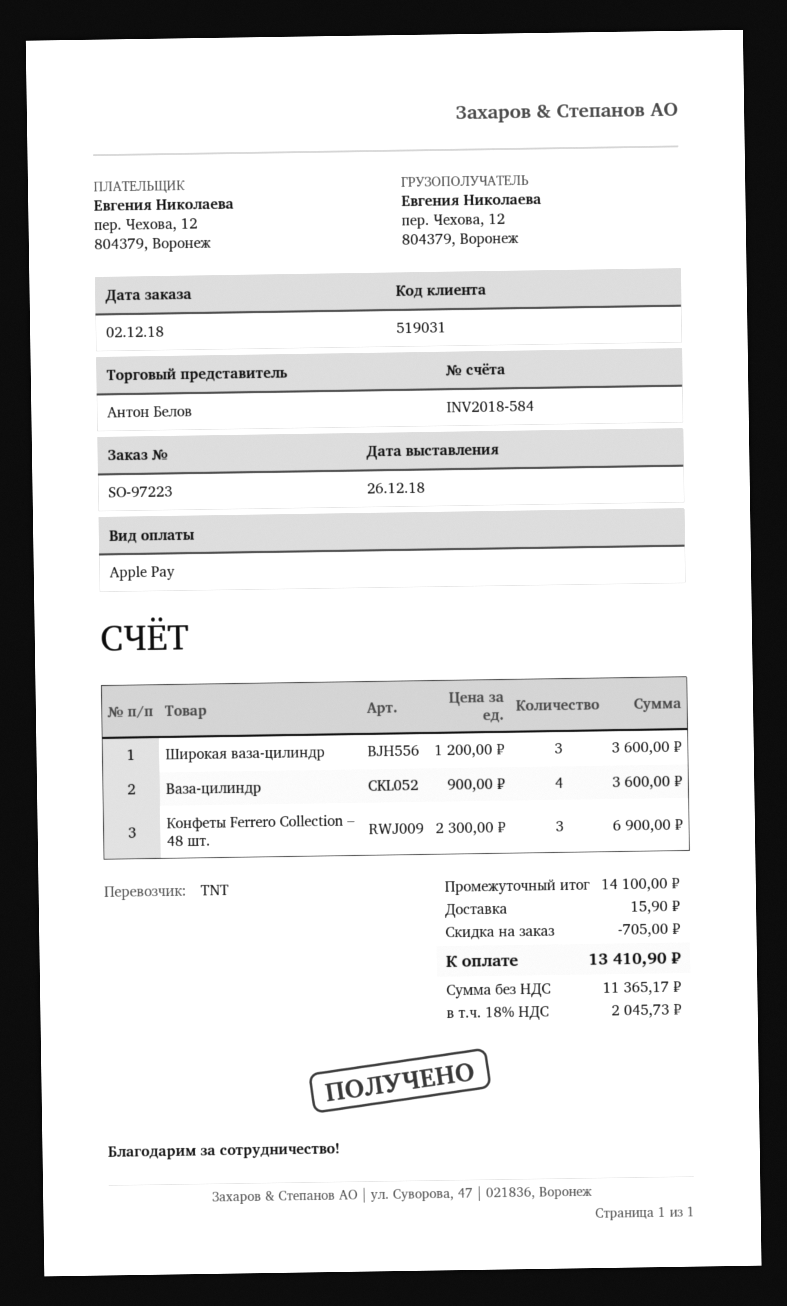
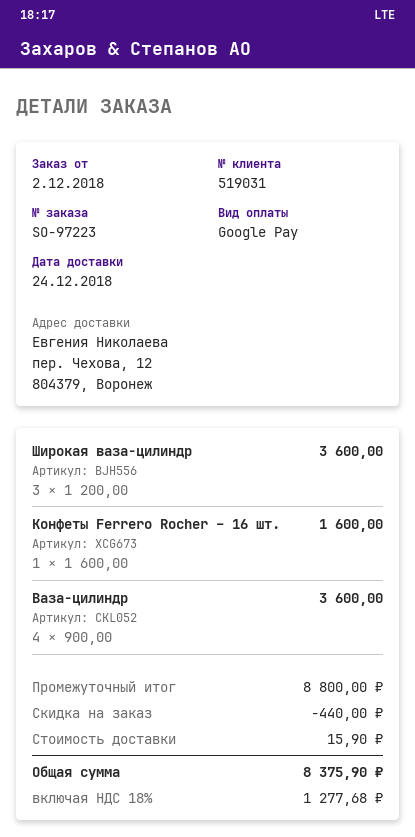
payment method: Apple Pay -> Google Pay
Конфеты Ferrero Collection – 48 шт.: 3 x 2300.00 = 6900.00 -> none
Конфеты Ferrero Rocher – 16 шт.: none -> 1 x 1600.00 = 1600.00
subtotal: 14100.00 -> 8800.00
discount: 705.00 -> 440.00
tax: 18% = 2045.73 -> 18% = 1277.68
total: 13410.90 -> 8375.90

